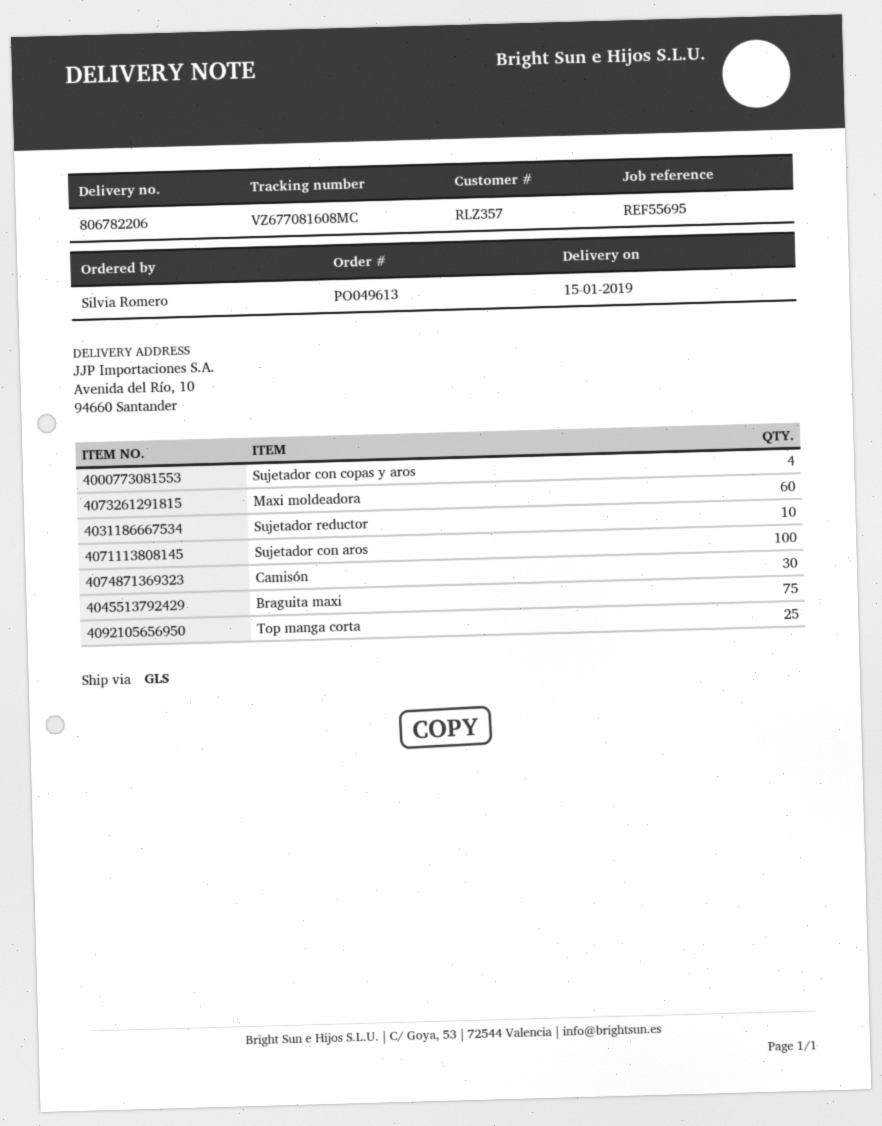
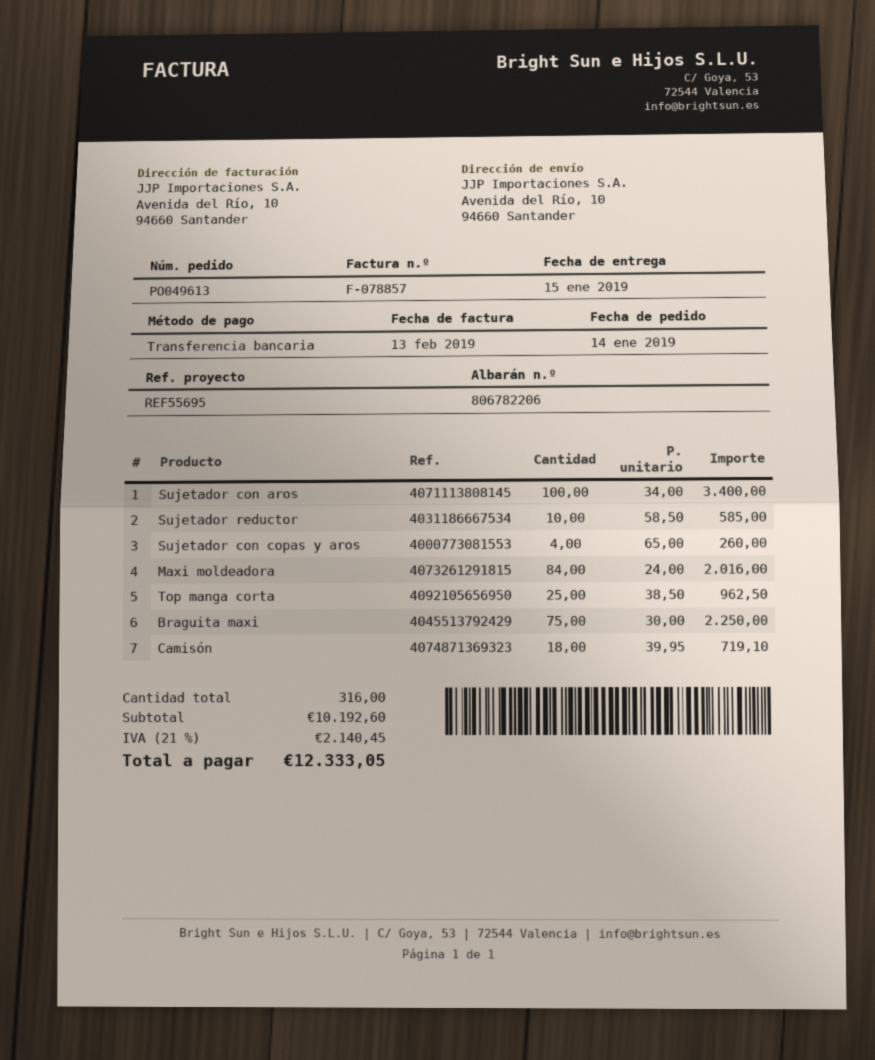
Maxi moldeadora: 60 -> 84
Camisón: 30 -> 18

